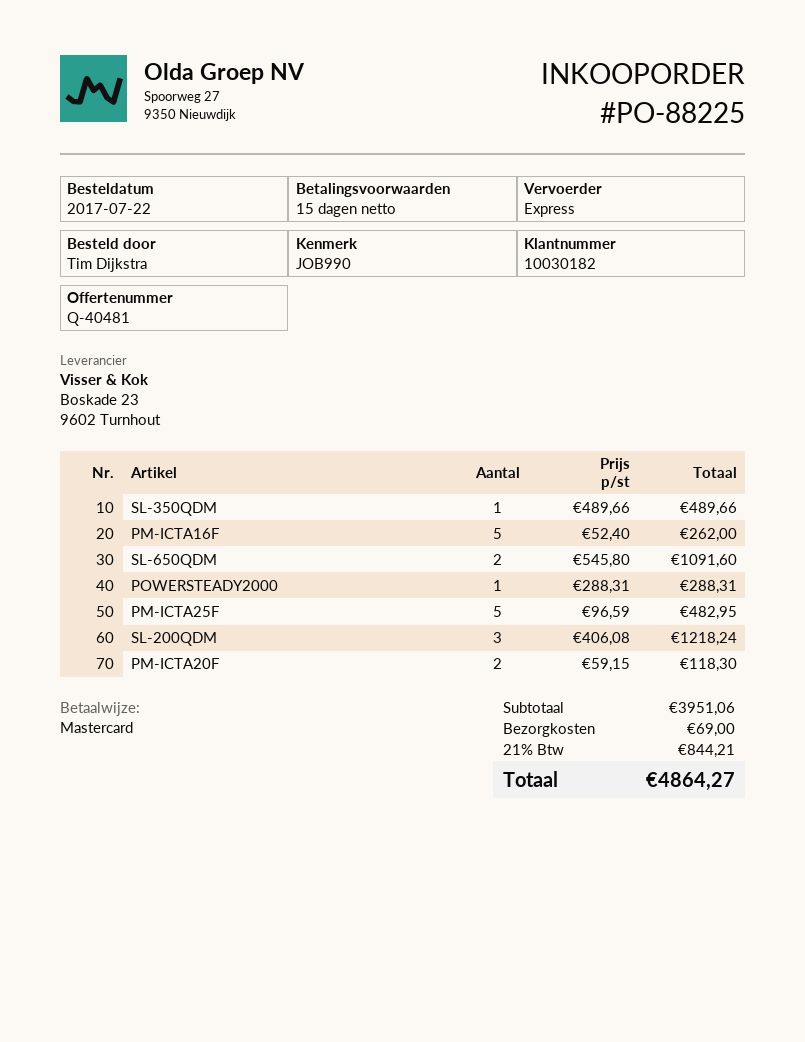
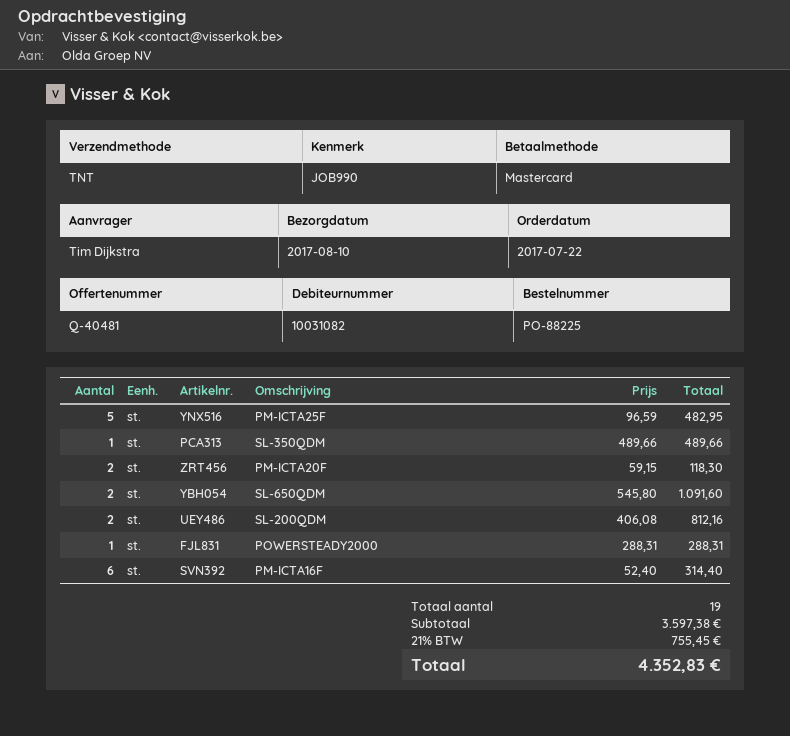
customer number: 10030182 -> 10031082
shipping method: express -> TNT
PM-ICTA16F: 5 x 52.40 = 262.00 -> 6 x 52.40 = 314.40
SL-200QDM: 3 x 406.08 = 1218.24 -> 2 x 406.08 = 812.16
subtotal: 3951.06 -> 3597.38
shipping: 69.00 -> none
tax: 21% = 844.21 -> 21% = 755.45
total: 4864.27 -> 4352.83

